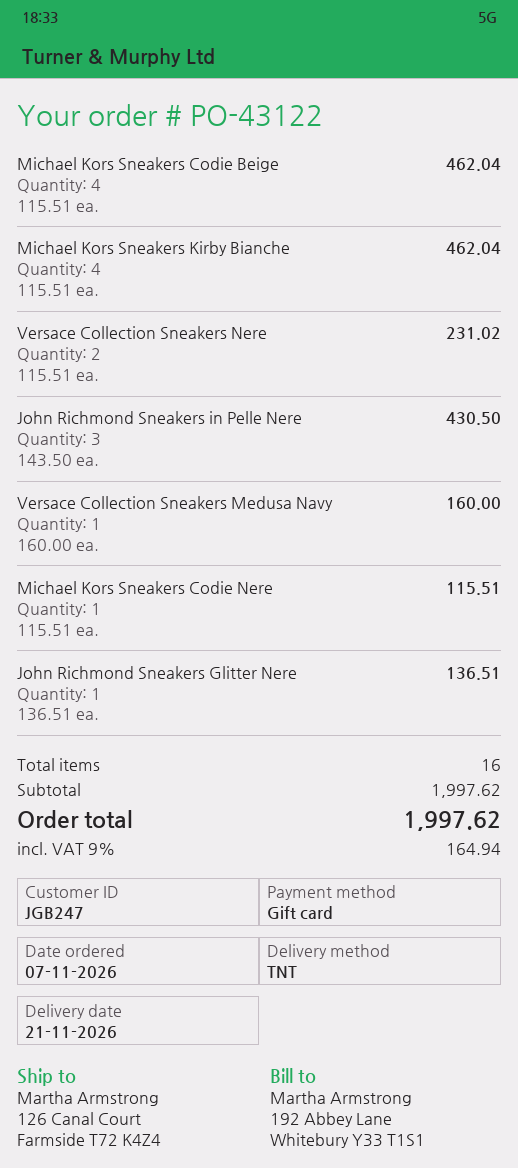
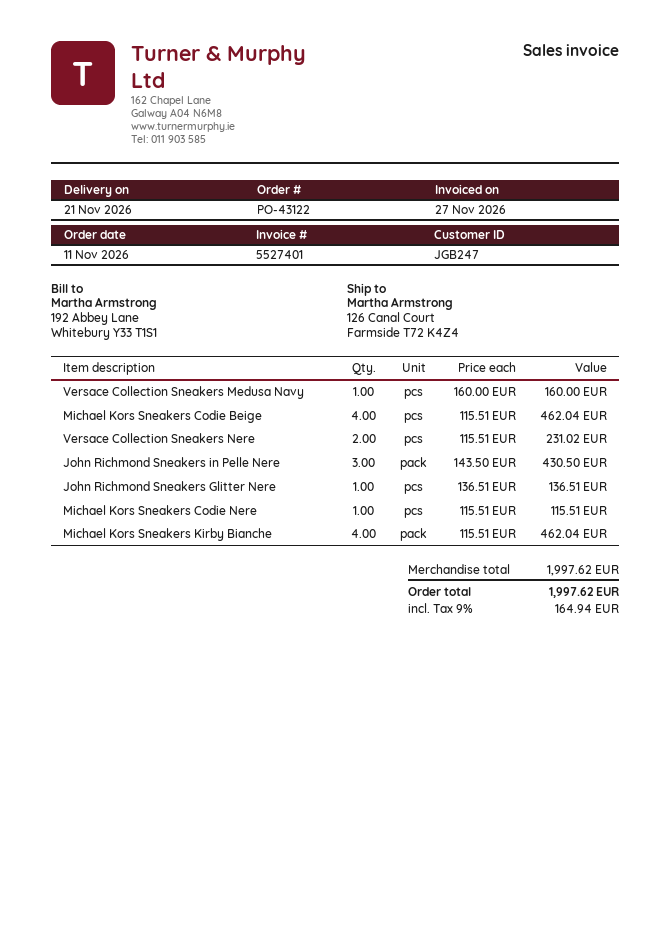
order date: 2026-11-07 -> 2026-11-11

